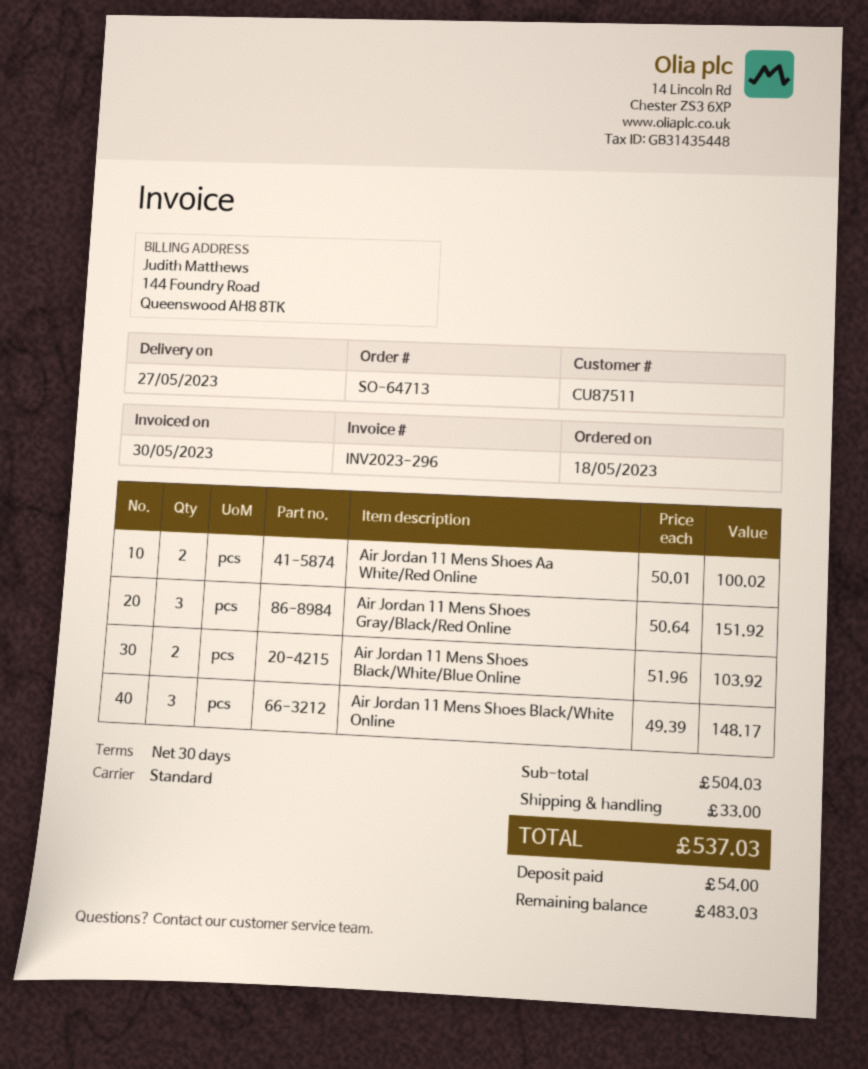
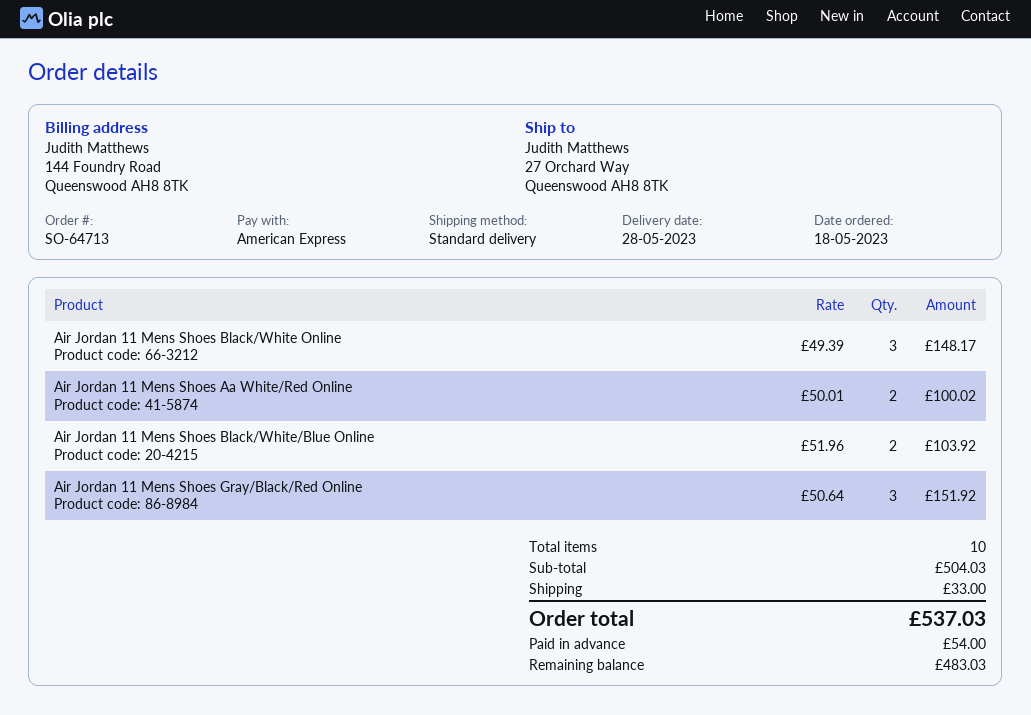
delivery date: 2023-05-27 -> 2023-05-28

